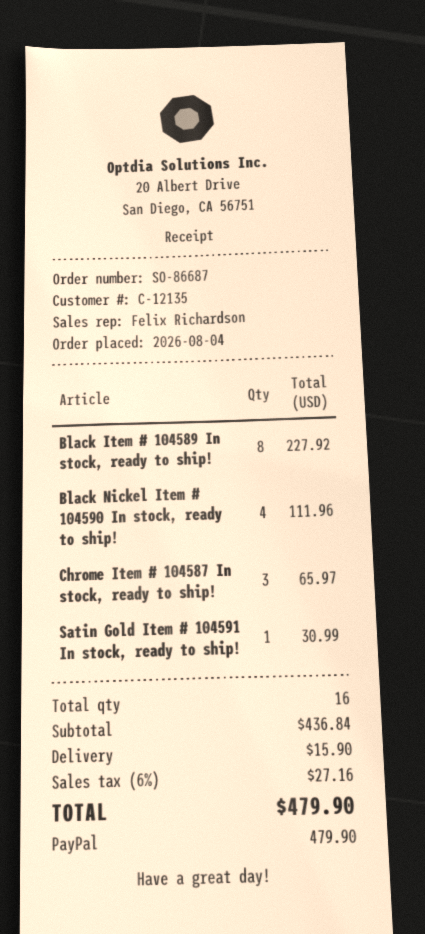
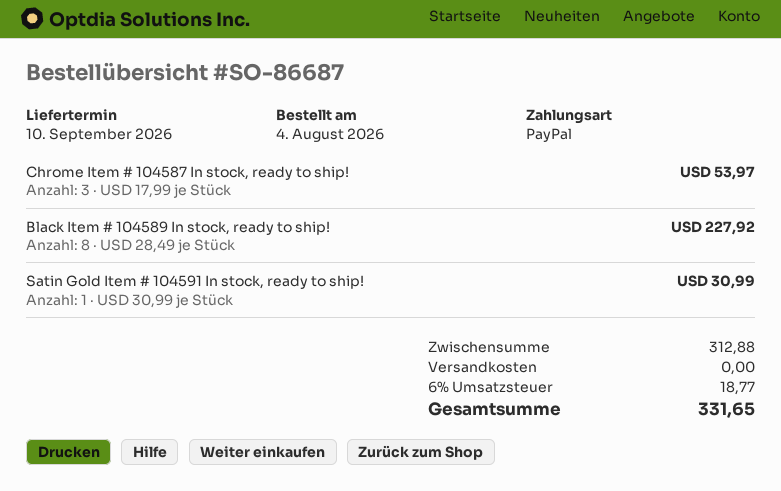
Black Nickel Item # 104590 In stock, ready to ship!: 4 for 111.96 -> none
Chrome Item # 104587 In stock, ready to ship!: 3 for 65.97 -> 3 for 53.97
subtotal: 436.84 -> 312.88
shipping: 15.90 -> 0.00
tax: 6% = 27.16 -> 6% = 18.77
total: 479.90 -> 331.65

